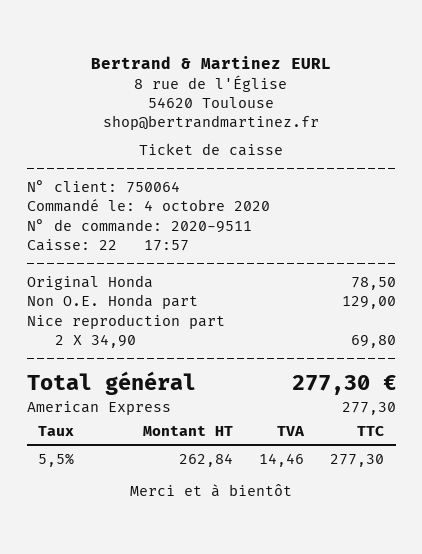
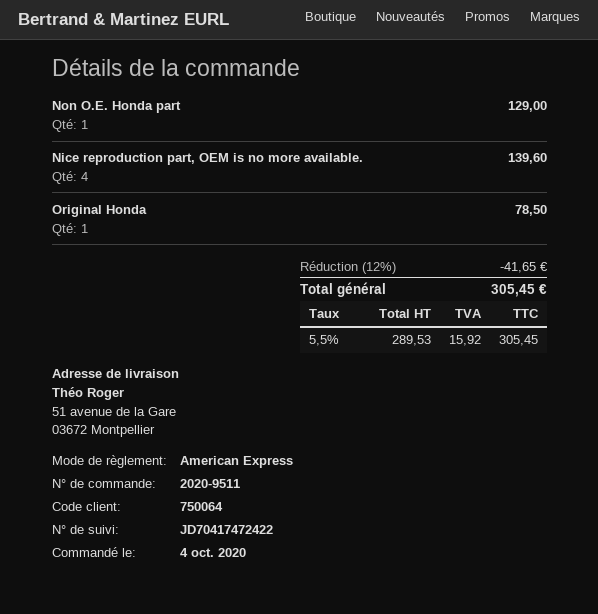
Nice reproduction part: 2 for 69.80 -> 4 for 139.60
discount: none -> 12% = 41.65
net: 262.84 -> 289.53
tax: 5.5% = 14.46 -> 5.5% = 15.92
total: 277.30 -> 305.45

